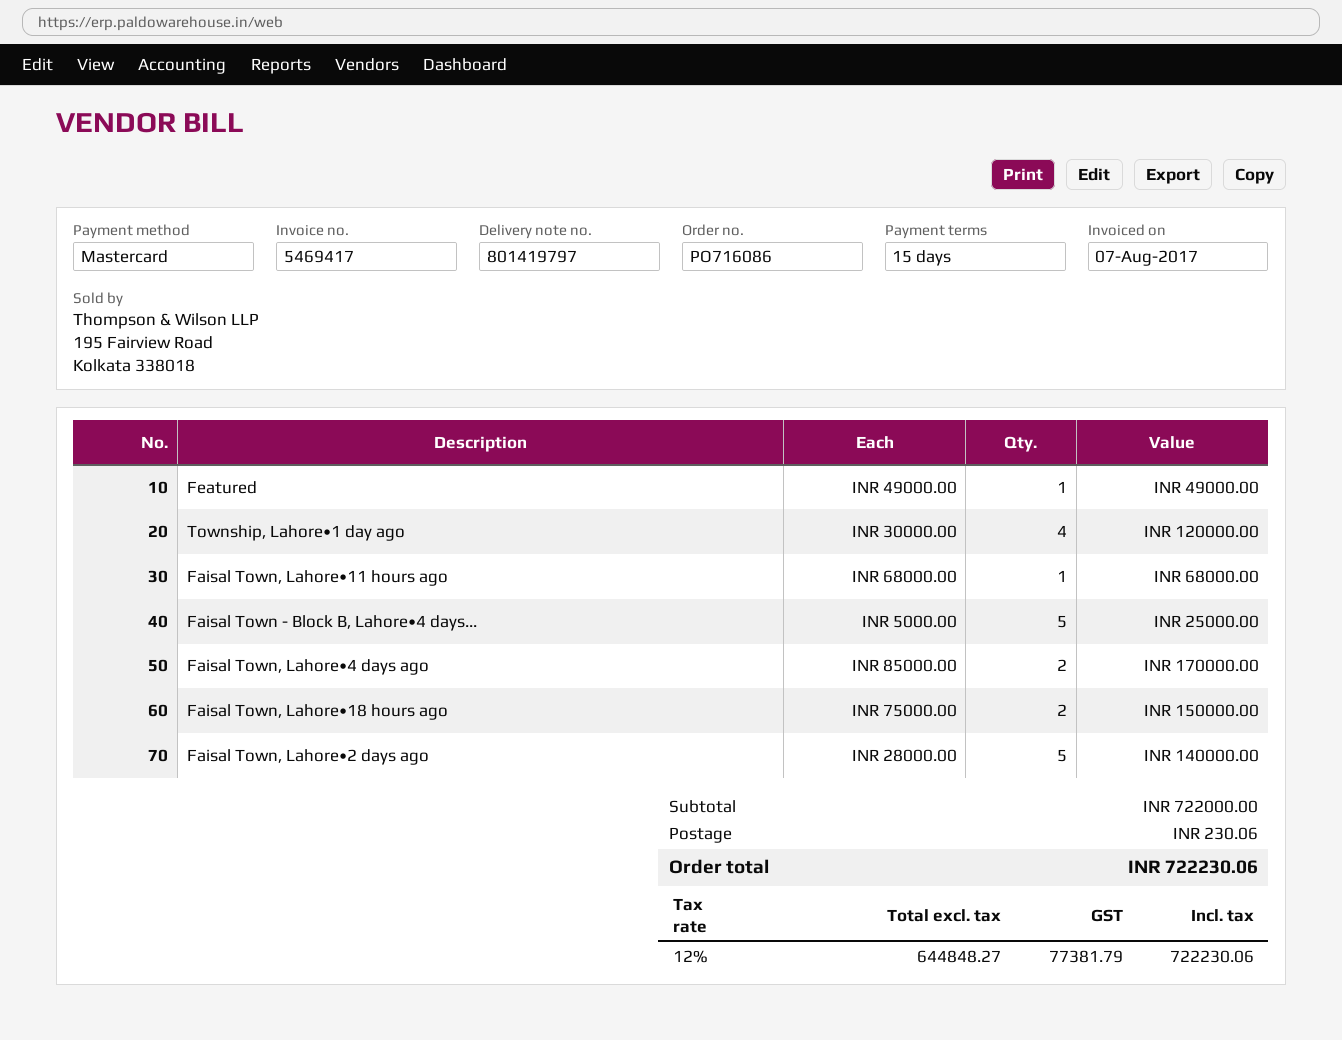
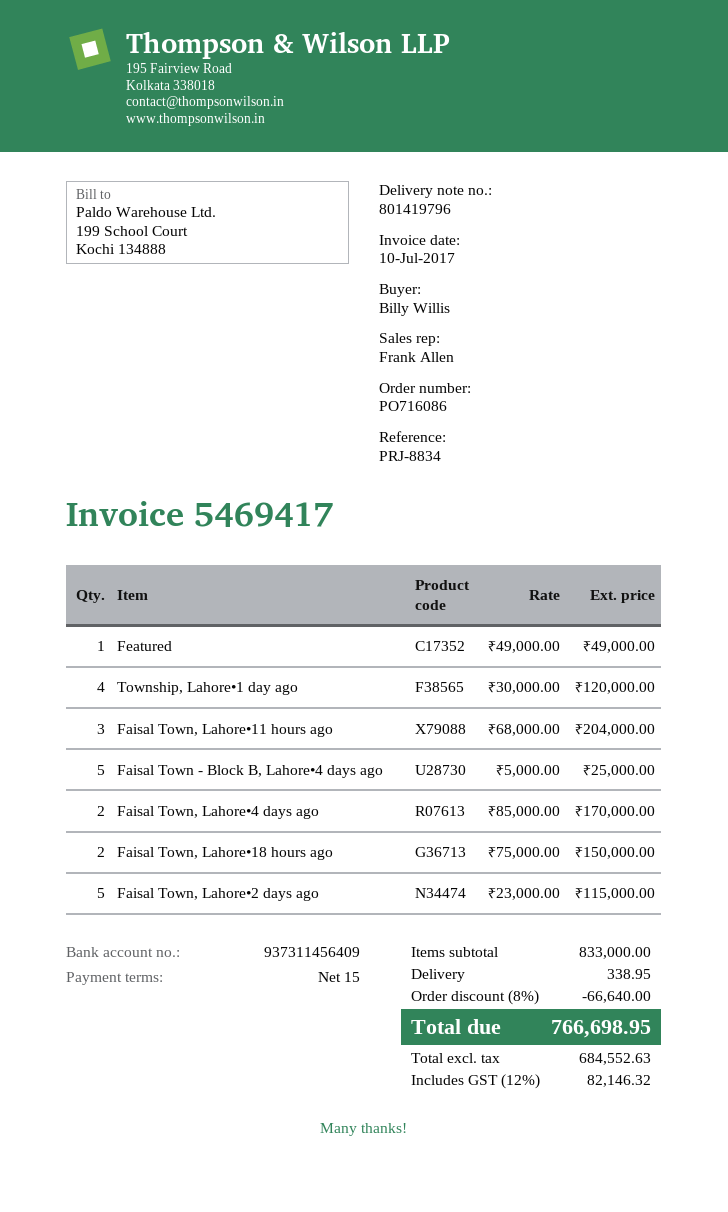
delivery note number: 801419797 -> 801419796
invoice date: 2017-08-07 -> 2017-07-10
Faisal Town, Lahore•11 hours ago: 1 x 68000.00 = 68000.00 -> 3 x 68000.00 = 204000.00
Faisal Town, Lahore•2 days ago: 5 x 28000.00 = 140000.00 -> 5 x 23000.00 = 115000.00
subtotal: 722000.00 -> 833000.00
discount: none -> 8% = 66640.00
shipping: 230.06 -> 338.95
net: 644848.27 -> 684552.63
tax: 12% = 77381.79 -> 12% = 82146.32
total: 722230.06 -> 766698.95

